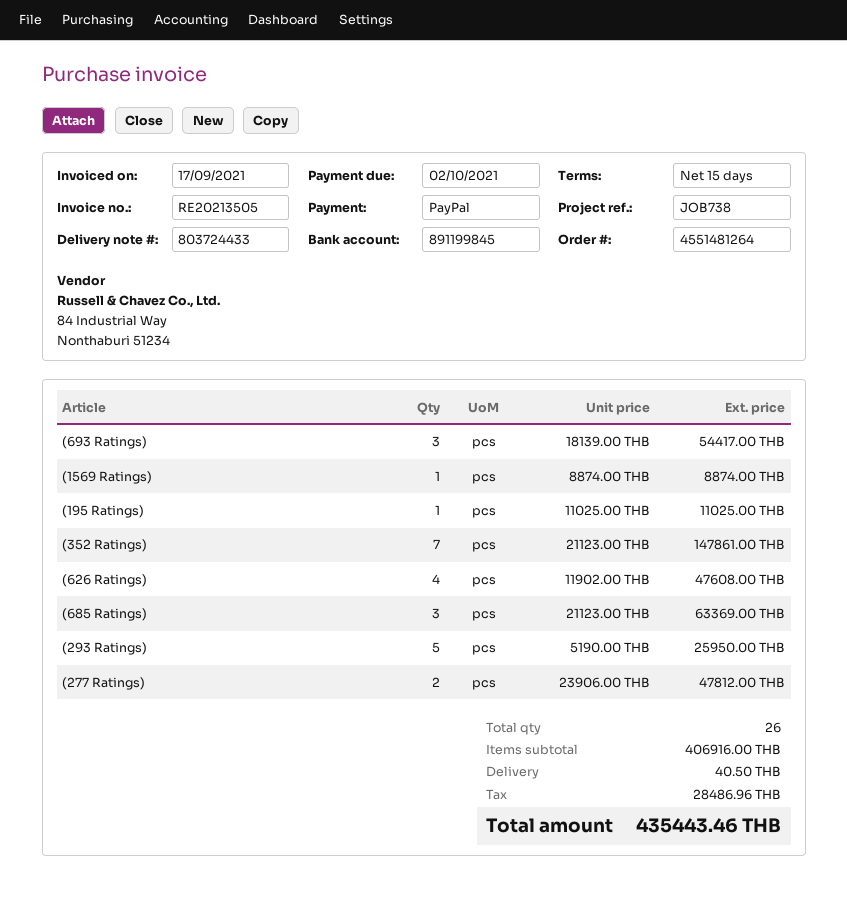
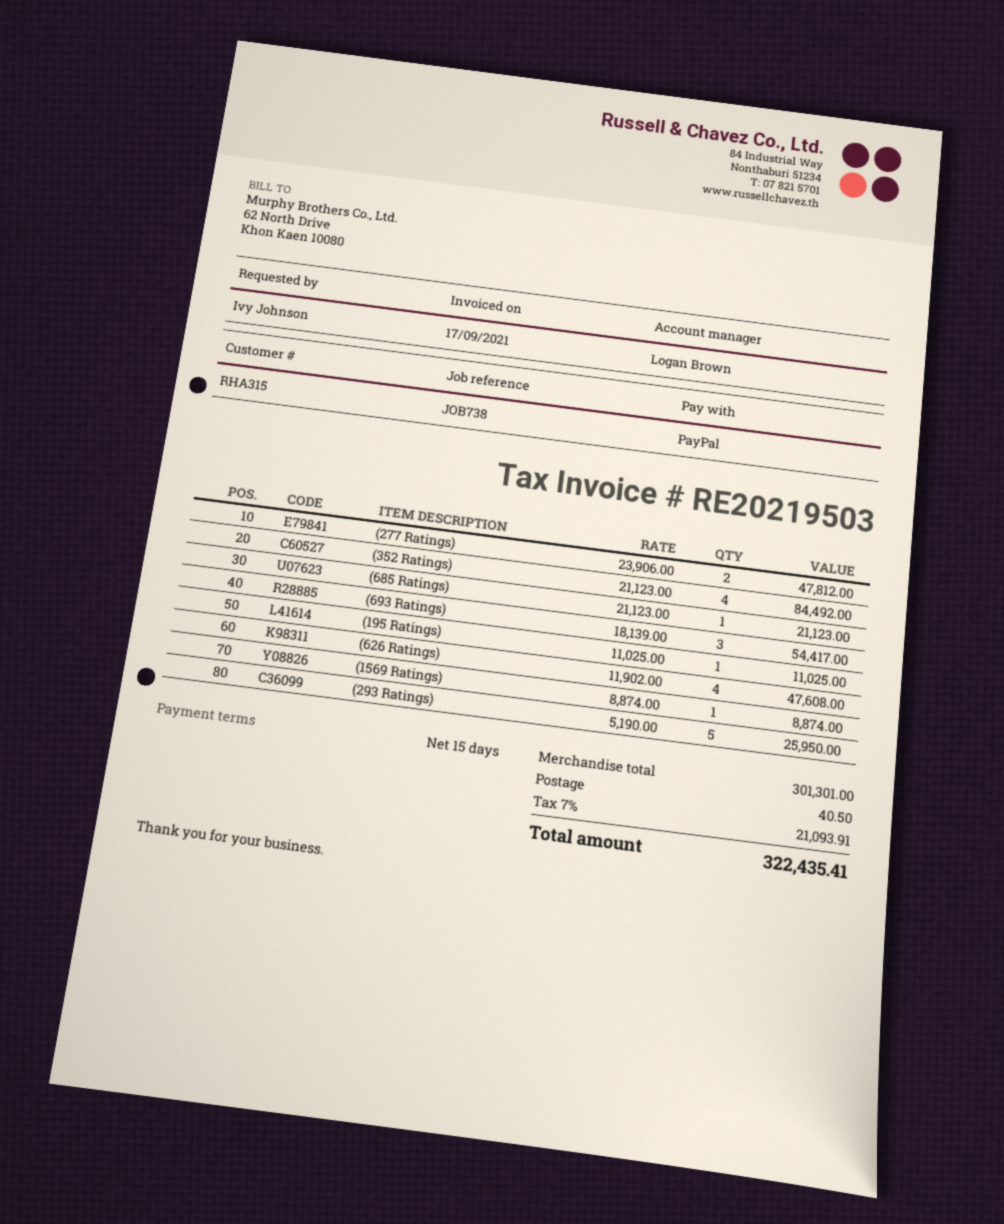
invoice number: RE20213505 -> RE20219503
(352 Ratings): 7 x 21123.00 = 147861.00 -> 4 x 21123.00 = 84492.00
(685 Ratings): 3 x 21123.00 = 63369.00 -> 1 x 21123.00 = 21123.00
subtotal: 406916.00 -> 301301.00
tax: 28486.96 -> 21093.91
total: 435443.46 -> 322435.41

